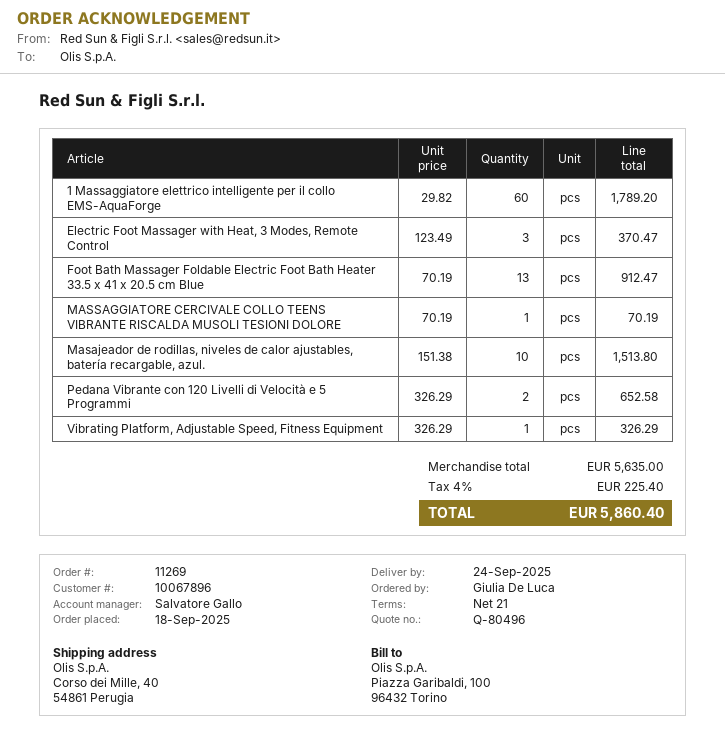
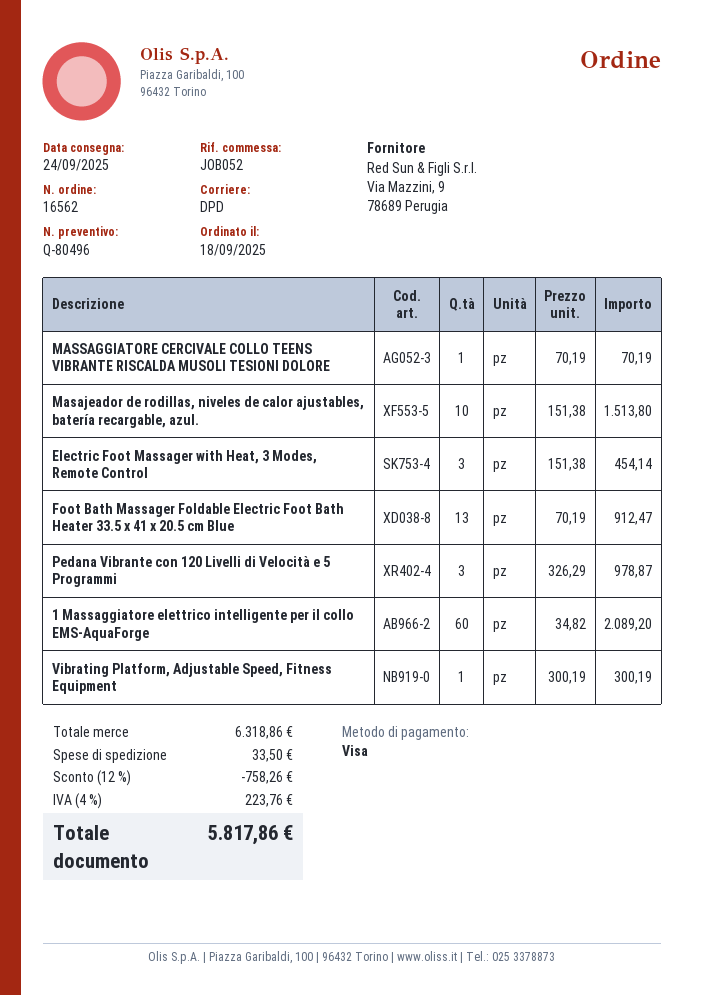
order number: 11269 -> 16562
1 Massaggiatore elettrico intelligente per il collo EMS-AquaForge: 60 x 29.82 = 1789.20 -> 60 x 34.82 = 2089.20
Electric Foot Massager with Heat, 3 Modes, Remote Control: 3 x 123.49 = 370.47 -> 3 x 151.38 = 454.14
Pedana Vibrante con 120 Livelli di Velocità e 5 Programmi: 2 x 326.29 = 652.58 -> 3 x 326.29 = 978.87
Vibrating Platform, Adjustable Speed, Fitness Equipment: 1 x 326.29 = 326.29 -> 1 x 300.19 = 300.19
subtotal: 5635.00 -> 6318.86
discount: none -> 12% = 758.26
shipping: none -> 33.50
tax: 4% = 225.40 -> 4% = 223.76
total: 5860.40 -> 5817.86

